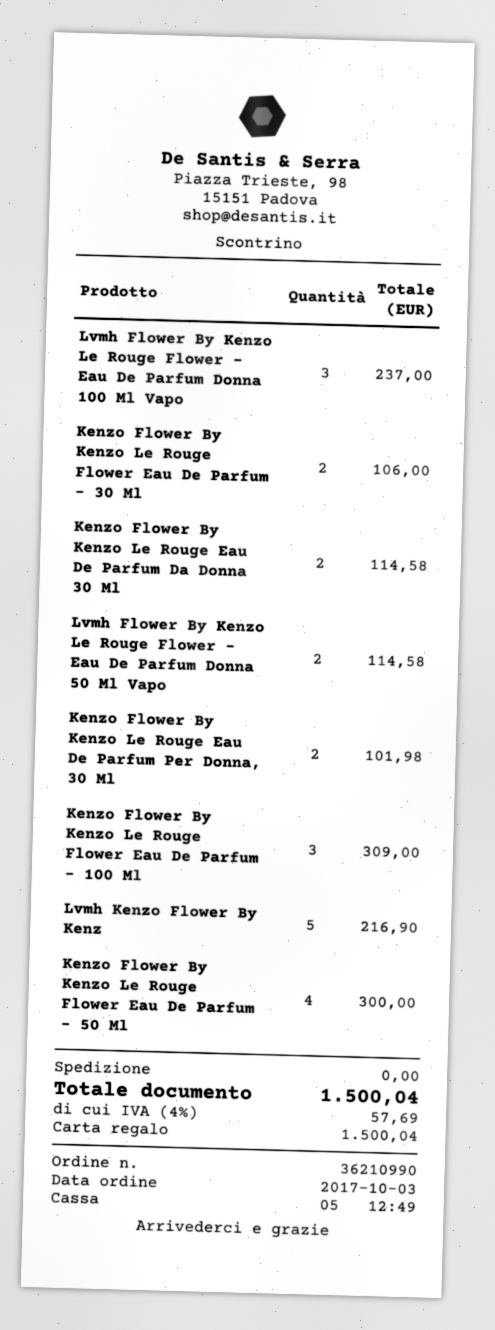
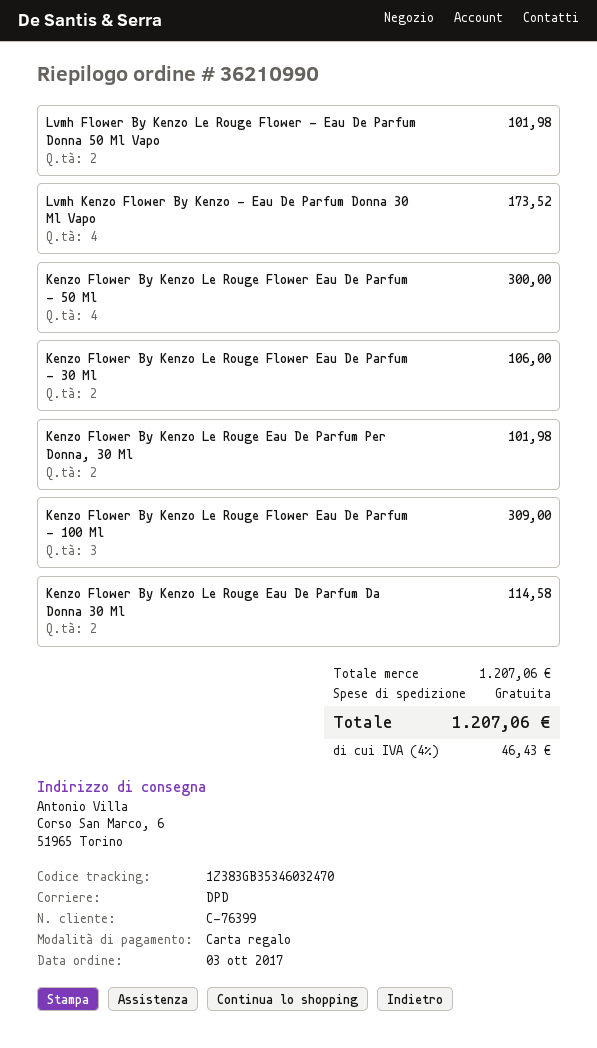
Lvmh Flower By Kenzo Le Rouge Flower - Eau De Parfum Donna 100 Ml Vapo: 3 for 237.00 -> none
Lvmh Flower By Kenzo Le Rouge Flower - Eau De Parfum Donna 50 Ml Vapo: 2 for 114.58 -> 2 for 101.98
Lvmh Kenzo Flower By Kenz: 5 for 216.90 -> 4 for 173.52
tax: 4% = 57.69 -> 4% = 46.43
total: 1500.04 -> 1207.06

